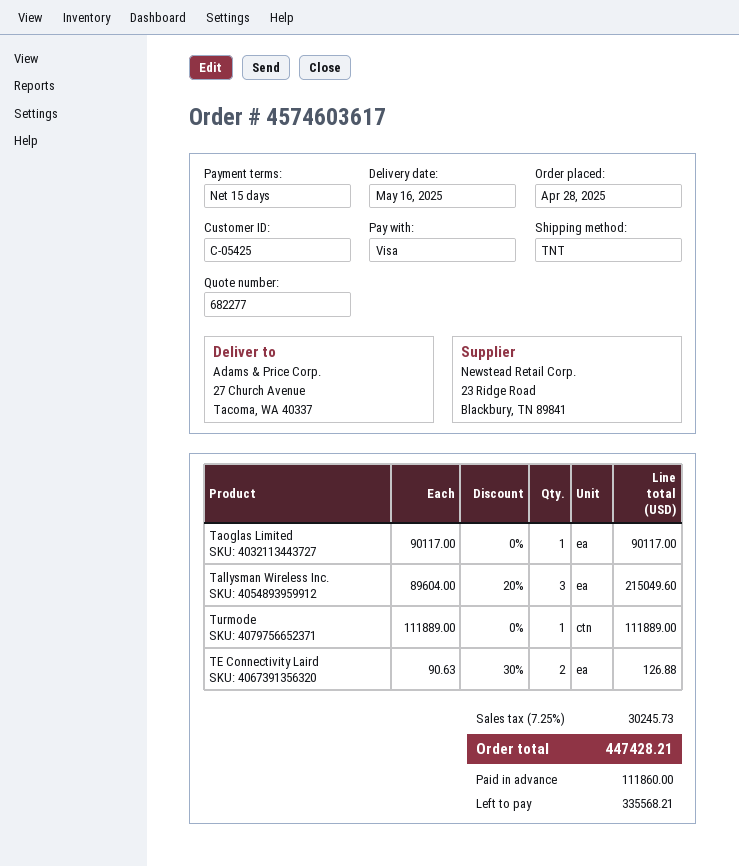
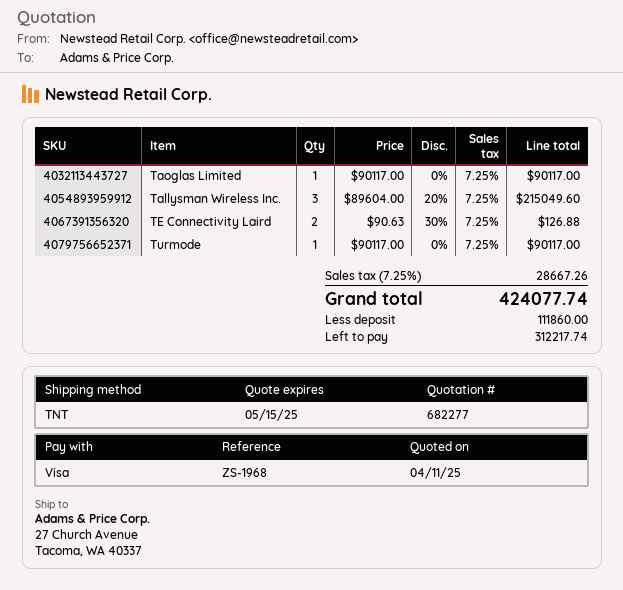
Turmode: 1 x 111889.00 = 111889.00 -> 1 x 90117.00 = 90117.00
tax: 7.25% = 30245.73 -> 7.25% = 28667.26
total: 447428.21 -> 424077.74
balance: 335568.21 -> 312217.74

